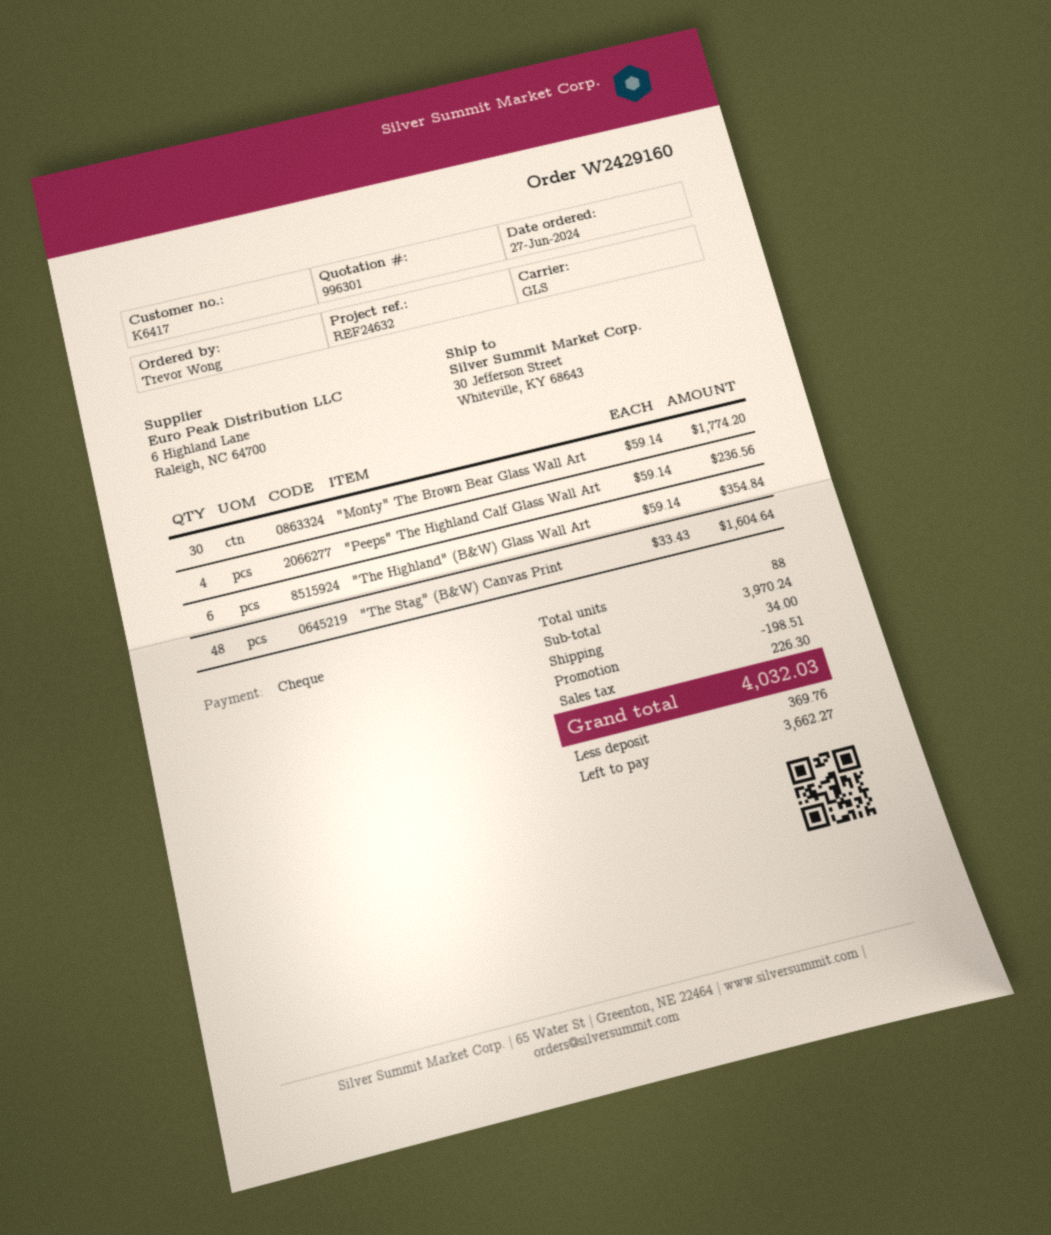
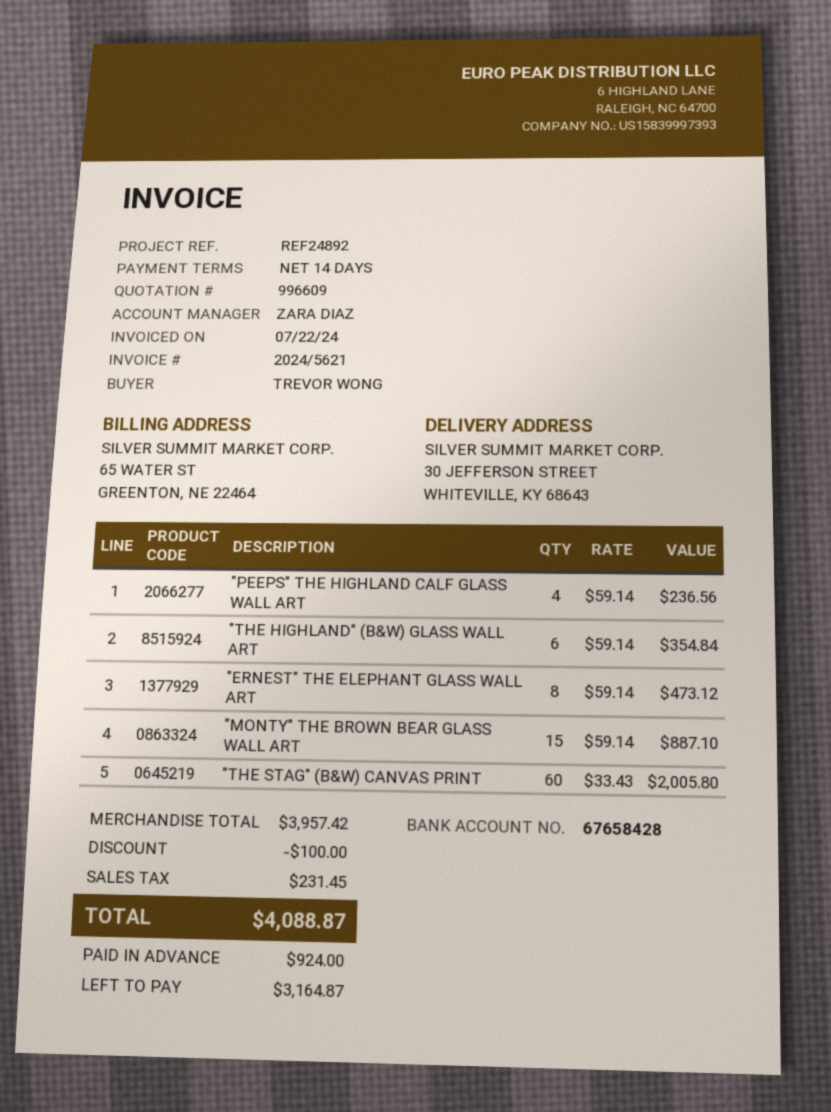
quote number: 996301 -> 996609
reference: REF24632 -> REF24892
"Monty" The Brown Bear Glass Wall Art: 30 x 59.14 = 1774.20 -> 15 x 59.14 = 887.10
"The Stag" (B&W) Canvas Print: 48 x 33.43 = 1604.64 -> 60 x 33.43 = 2005.80
"ERNEST" THE ELEPHANT GLASS WALL ART: none -> 8 x 59.14 = 473.12
subtotal: 3970.24 -> 3957.42
discount: 198.51 -> 100.00
shipping: 34.00 -> none
tax: 226.30 -> 231.45
total: 4032.03 -> 4088.87
deposit: 369.76 -> 924.00
balance: 3662.27 -> 3164.87

